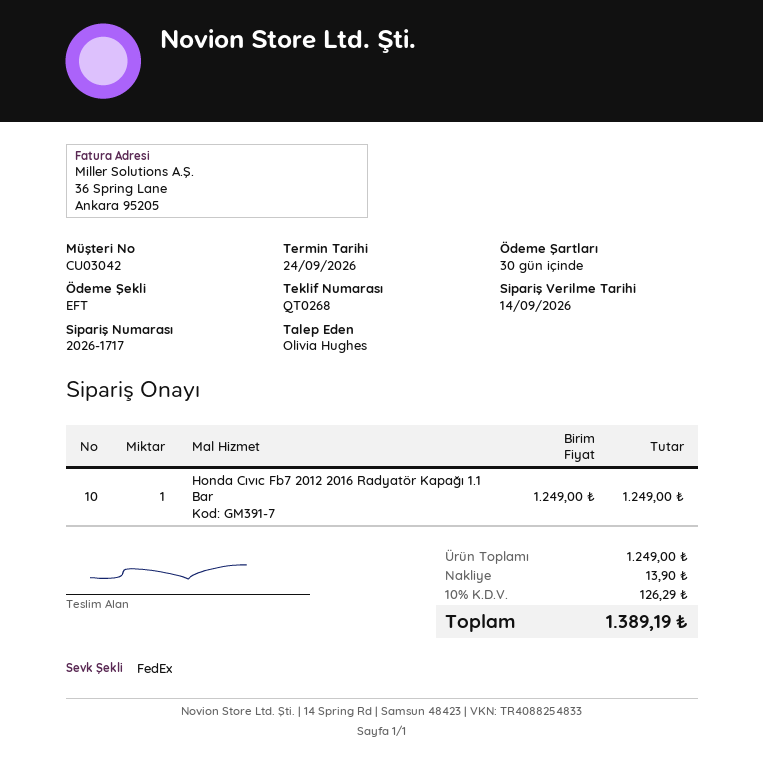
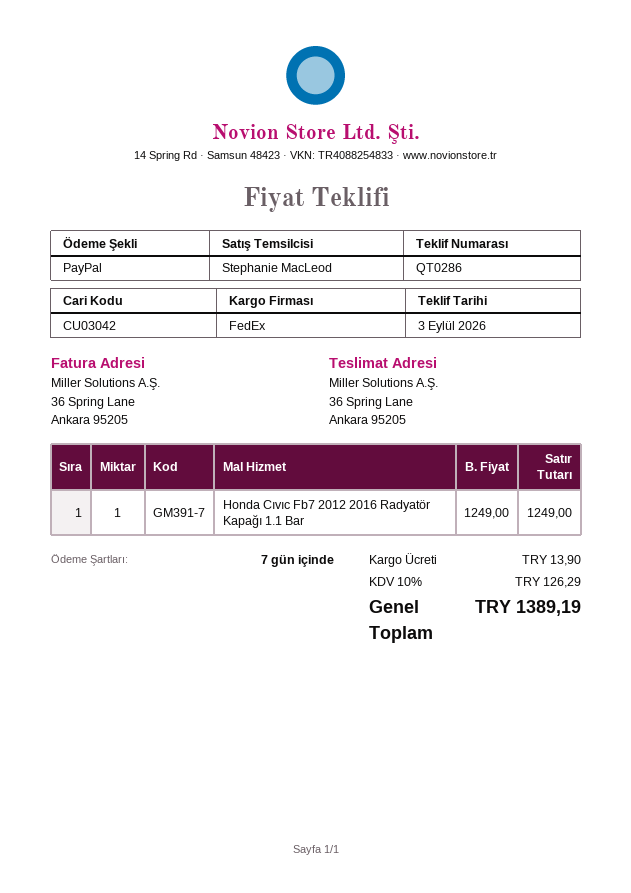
quote number: QT0268 -> QT0286
payment terms: 30 days -> 7 days
payment method: bank transfer -> PayPal

